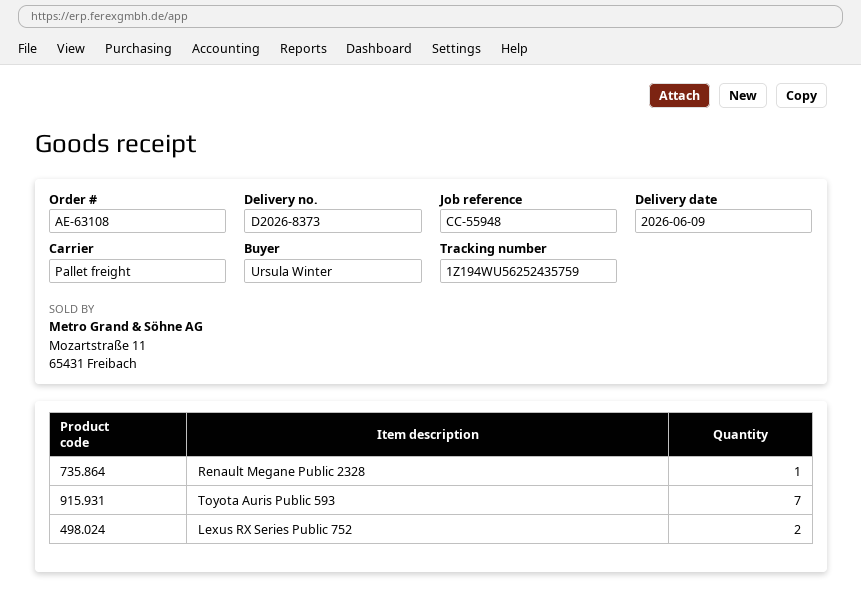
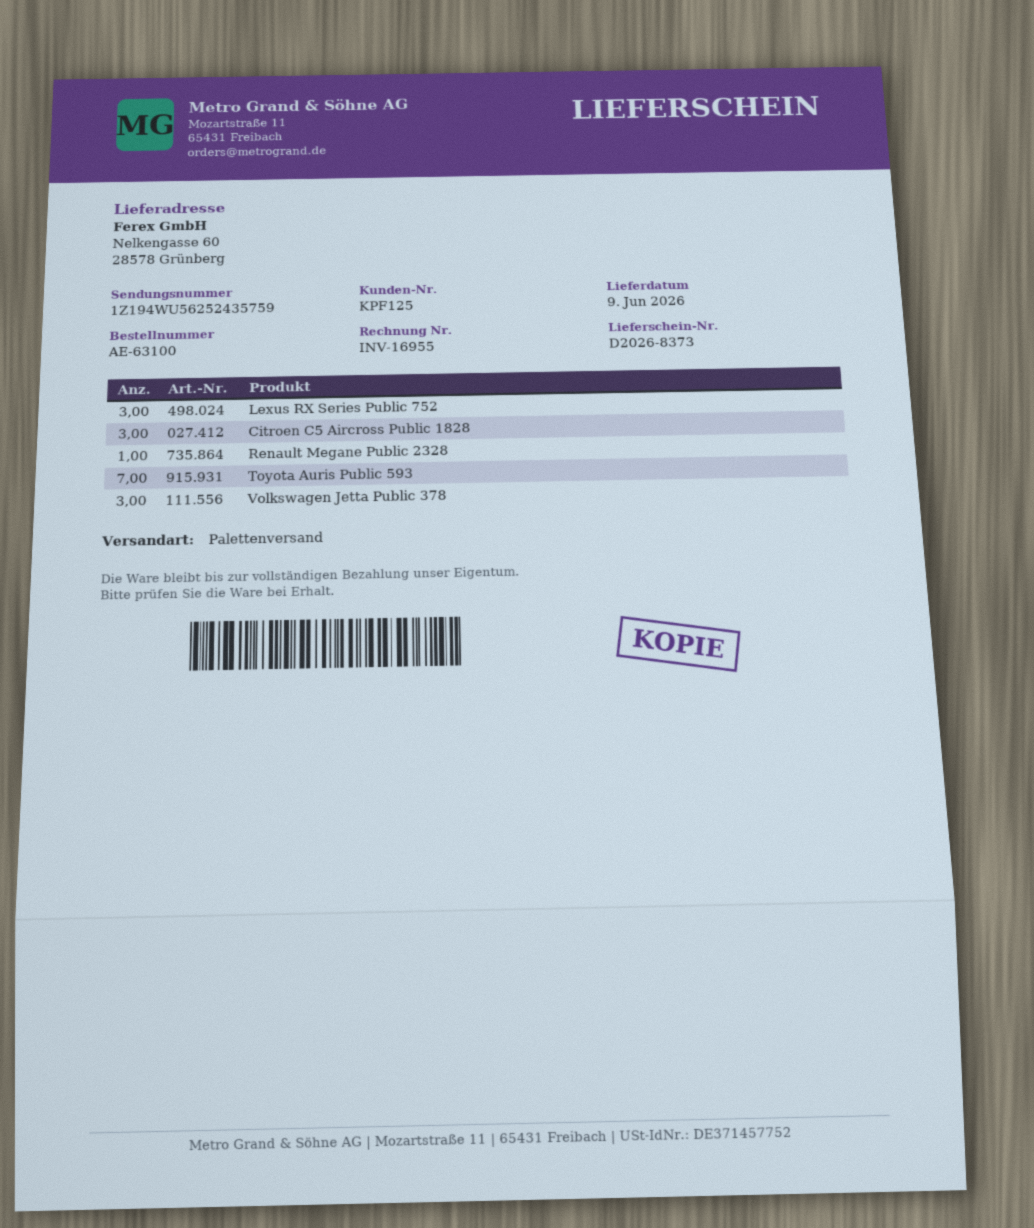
order number: AE-63108 -> AE-63100
Lexus RX Series Public 752: 2 -> 3
Citroen C5 Aircross Public 1828: none -> 3
Volkswagen Jetta Public 378: none -> 3

